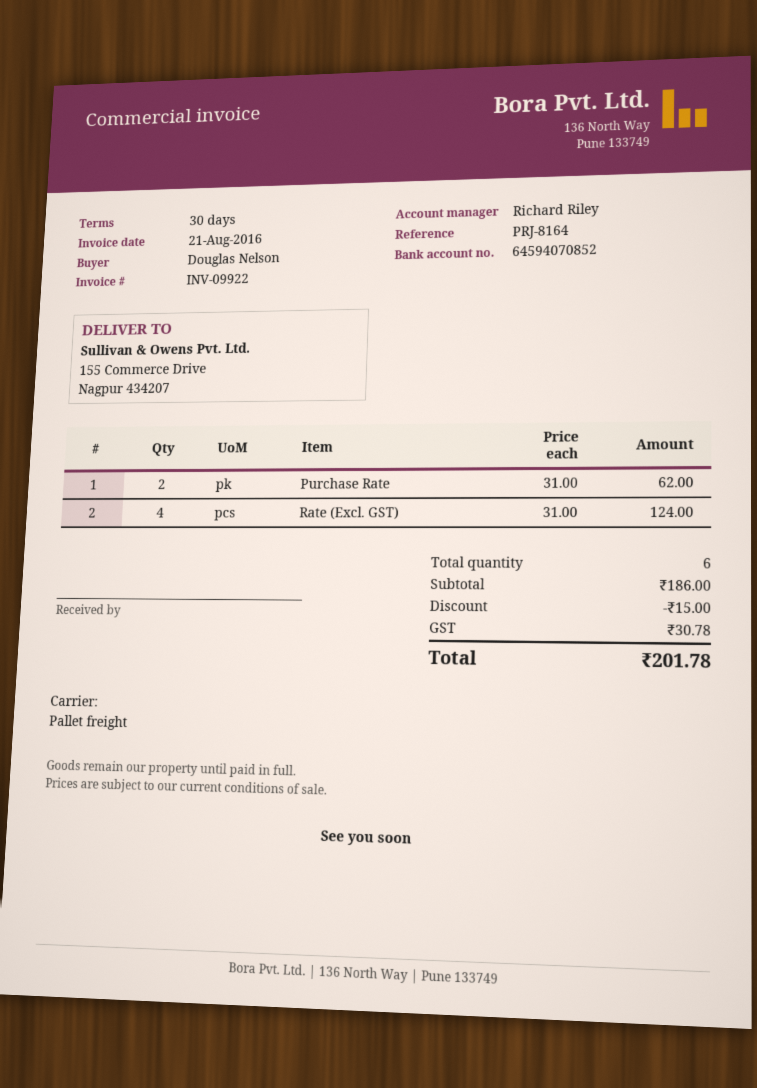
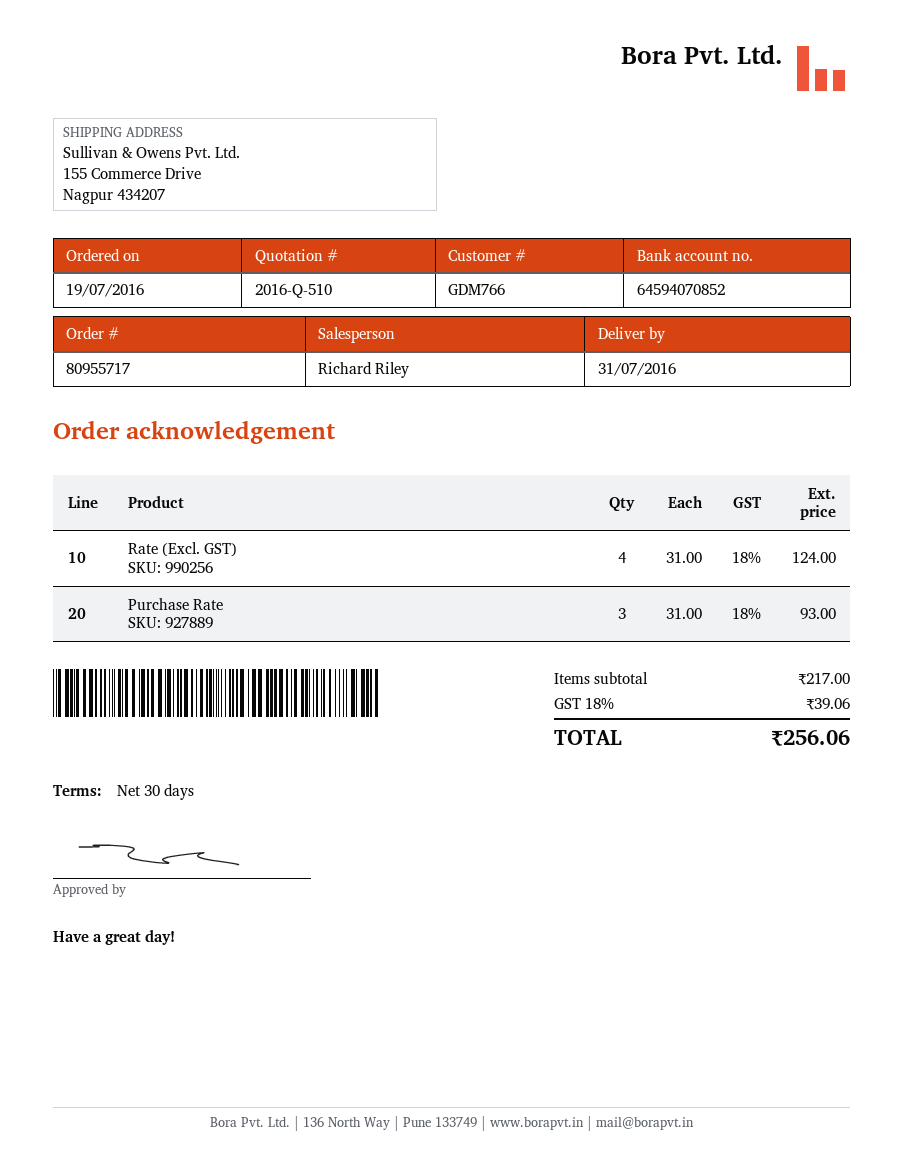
Purchase Rate: 2 x 31.00 = 62.00 -> 3 x 31.00 = 93.00
subtotal: 186.00 -> 217.00
discount: 15.00 -> none
tax: 30.78 -> 39.06
total: 201.78 -> 256.06

